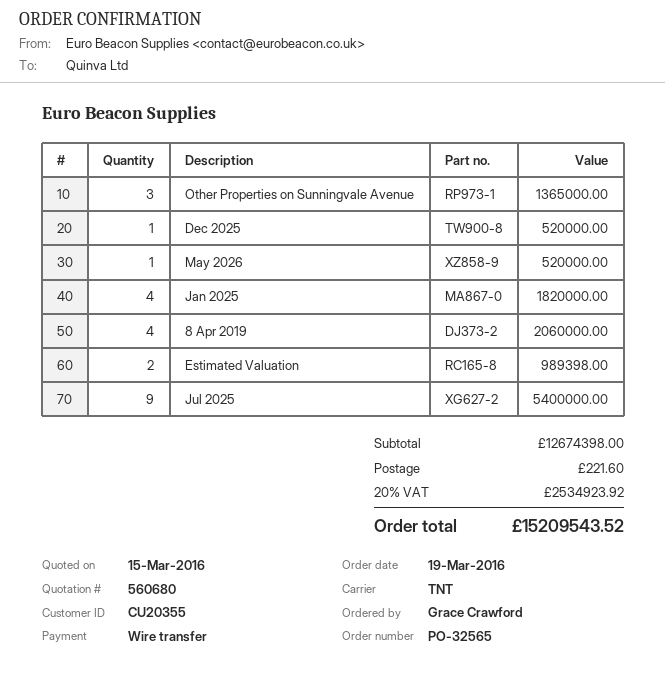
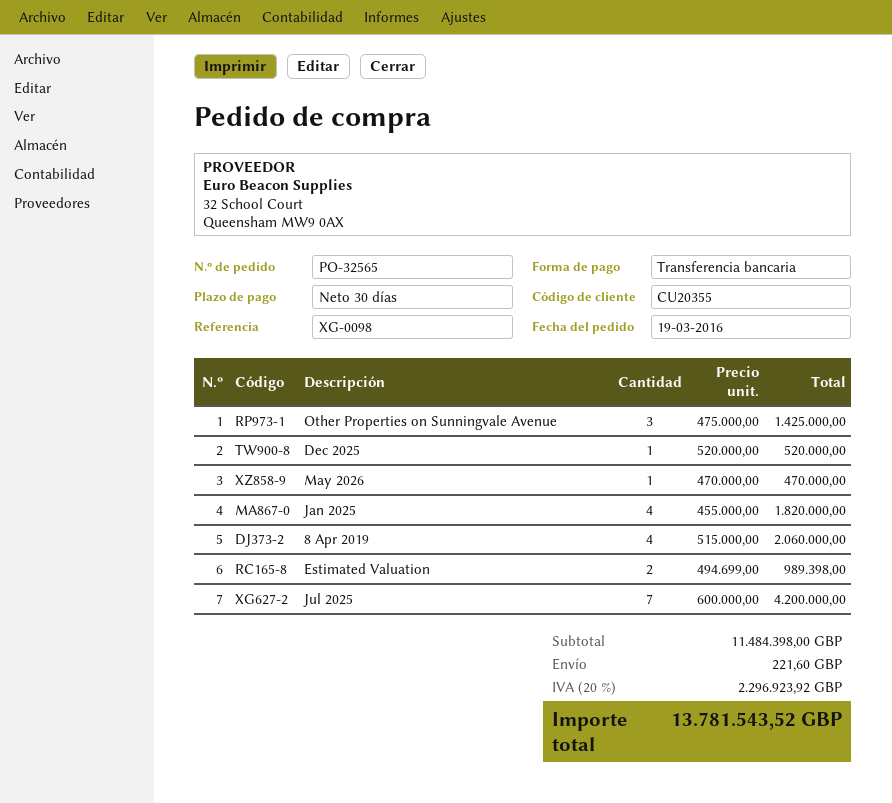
Other Properties on Sunningvale Avenue: 3 for 1365000.00 -> 3 for 1425000.00
May 2026: 1 for 520000.00 -> 1 for 470000.00
Jul 2025: 9 for 5400000.00 -> 7 for 4200000.00
subtotal: 12674398.00 -> 11484398.00
tax: 20% = 2534923.92 -> 20% = 2296923.92
total: 15209543.52 -> 13781543.52

